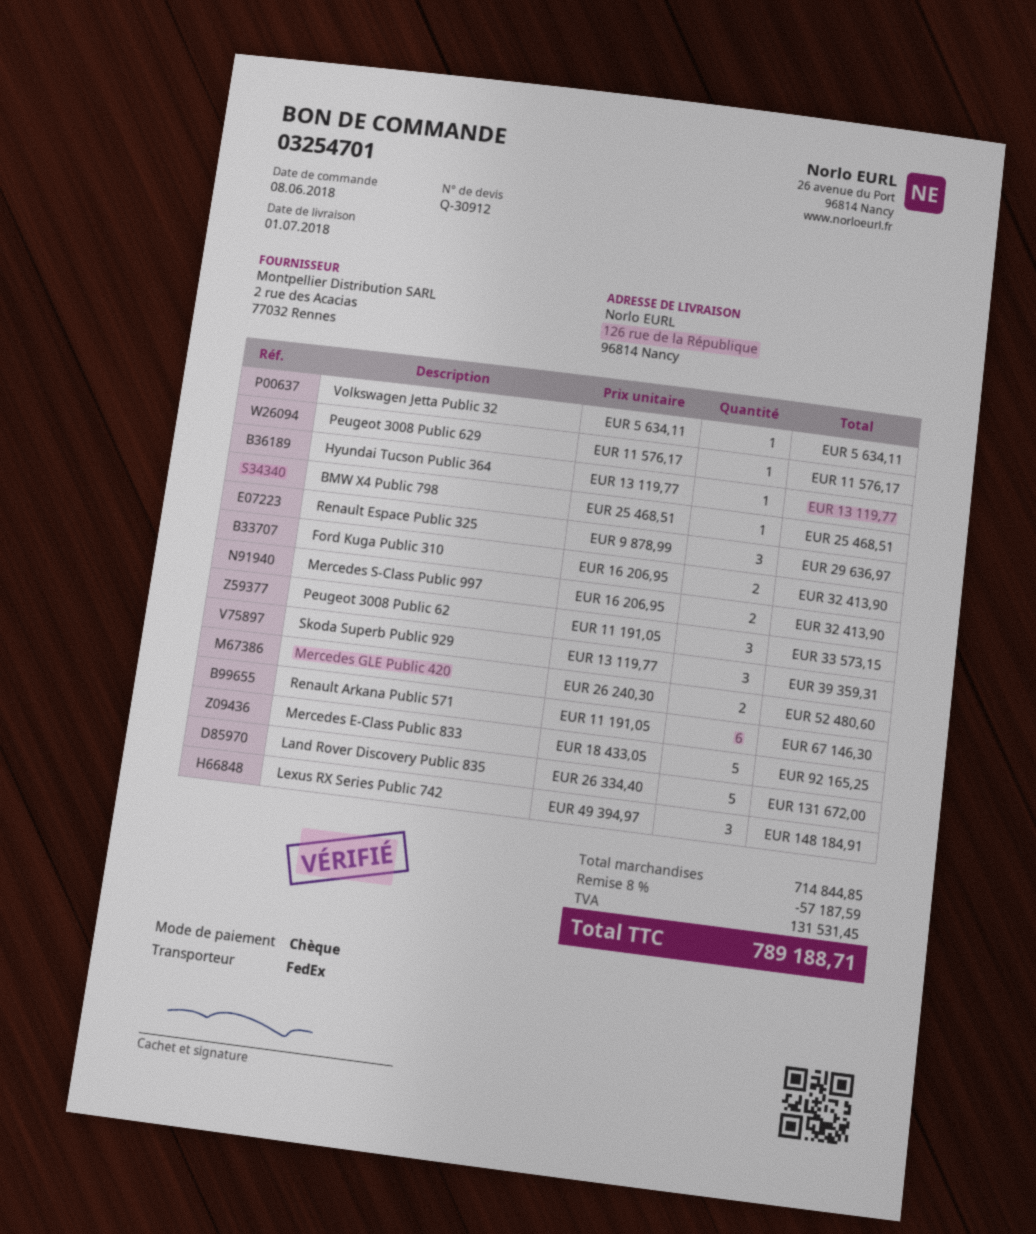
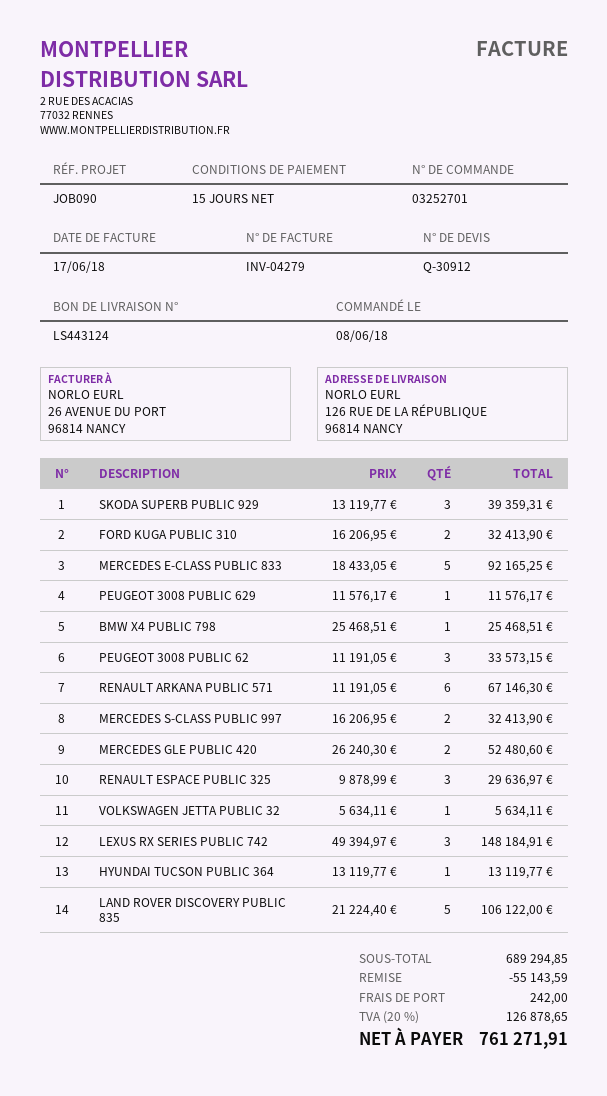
order number: 03254701 -> 03252701
Land Rover Discovery Public 835: 5 x 26334.40 = 131672.00 -> 5 x 21224.40 = 106122.00
subtotal: 714844.85 -> 689294.85
discount: 57187.59 -> 55143.59
shipping: none -> 242.00
tax: 131531.45 -> 126878.65
total: 789188.71 -> 761271.91

